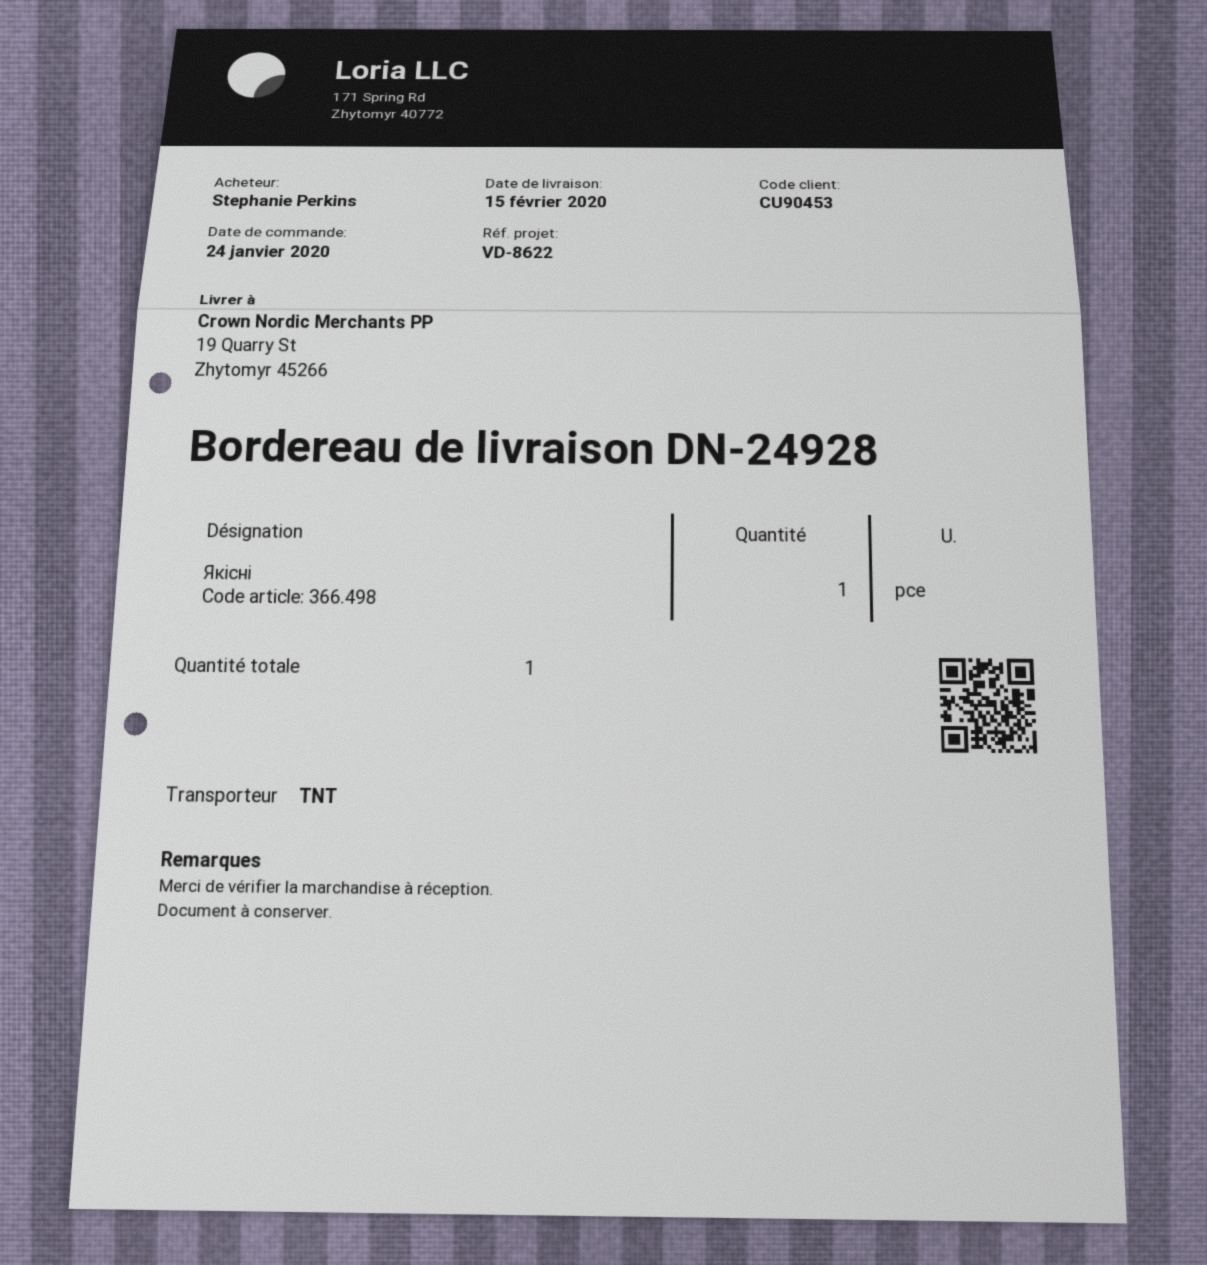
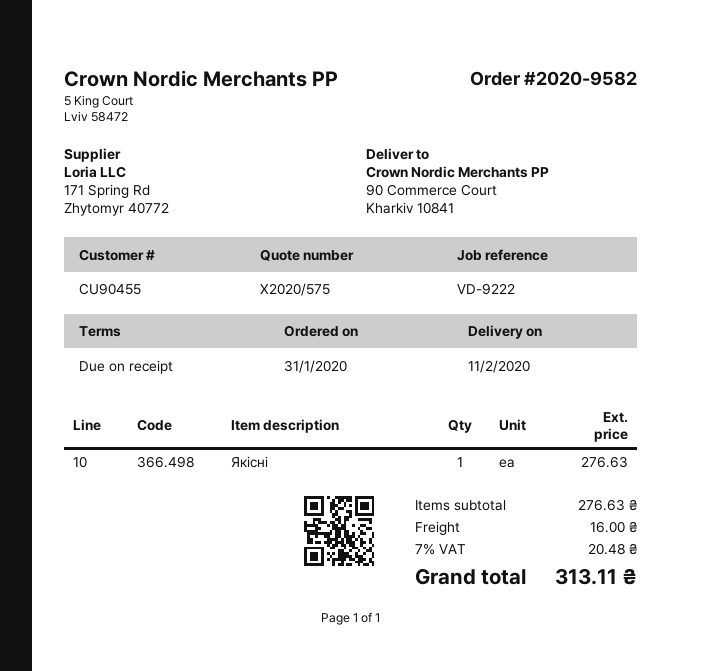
order date: 2020-01-24 -> 2020-01-31
delivery date: 2020-02-15 -> 2020-02-11
customer number: CU90453 -> CU90455
reference: VD-8622 -> VD-9222
ship to: 19 Quarry St, Zhytomyr 45266 -> 90 Commerce Court, Kharkiv 10841

